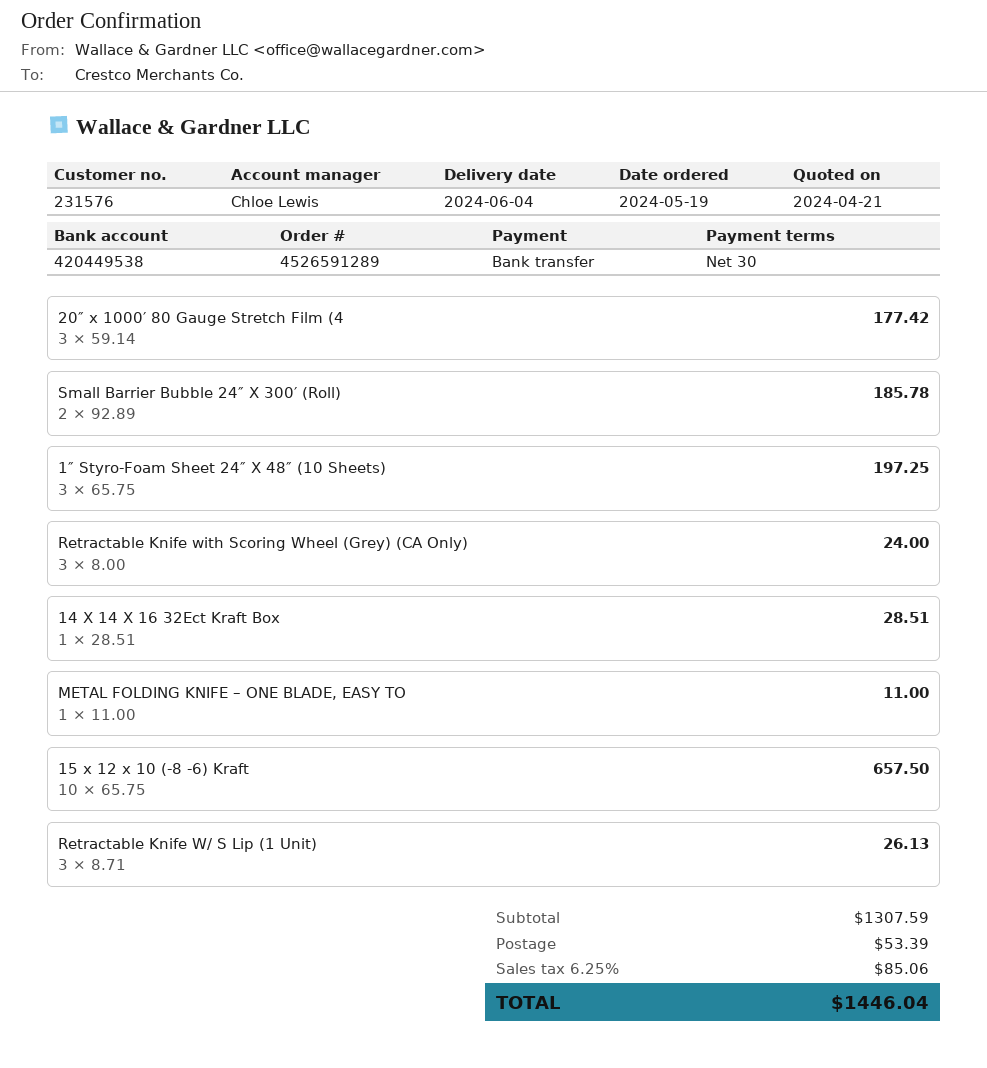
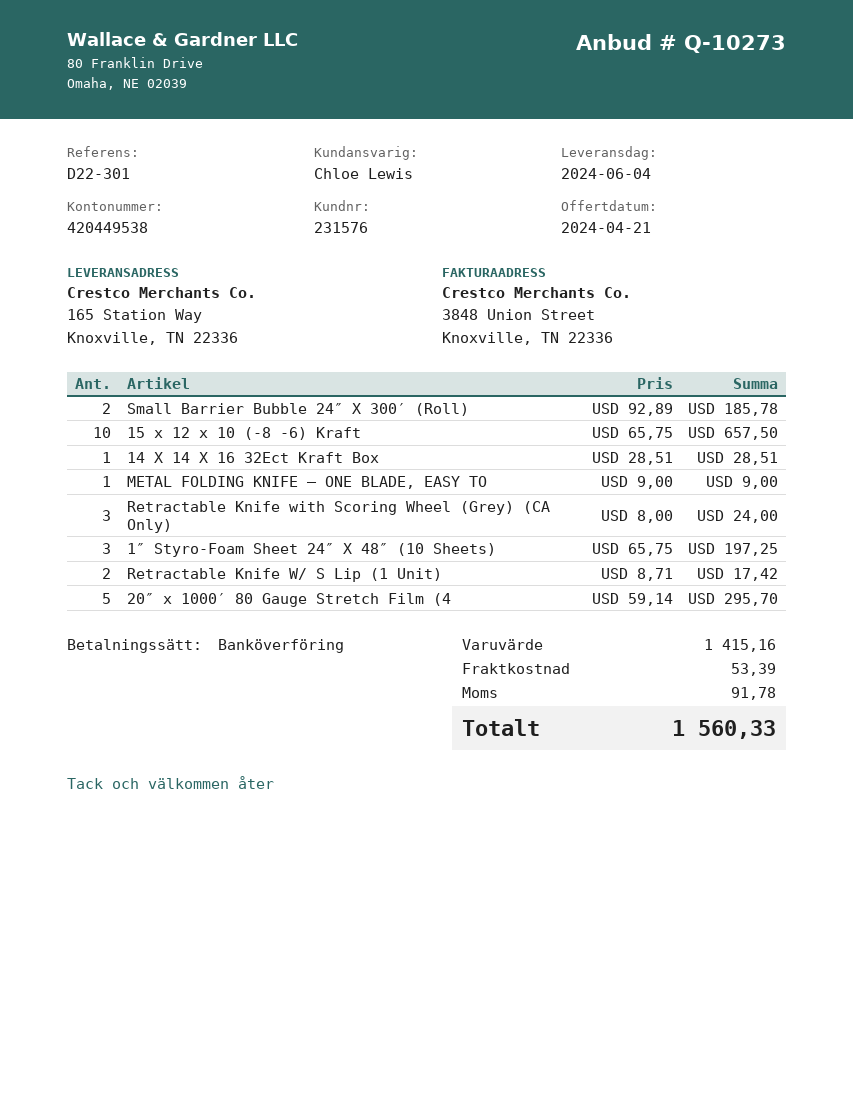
20″ x 1000′ 80 Gauge Stretch Film (4: 3 x 59.14 = 177.42 -> 5 x 59.14 = 295.70
METAL FOLDING KNIFE – ONE BLADE, EASY TO: 1 x 11.00 = 11.00 -> 1 x 9.00 = 9.00
Retractable Knife W/ S Lip (1 Unit): 3 x 8.71 = 26.13 -> 2 x 8.71 = 17.42
subtotal: 1307.59 -> 1415.16
tax: 85.06 -> 91.78
total: 1446.04 -> 1560.33

